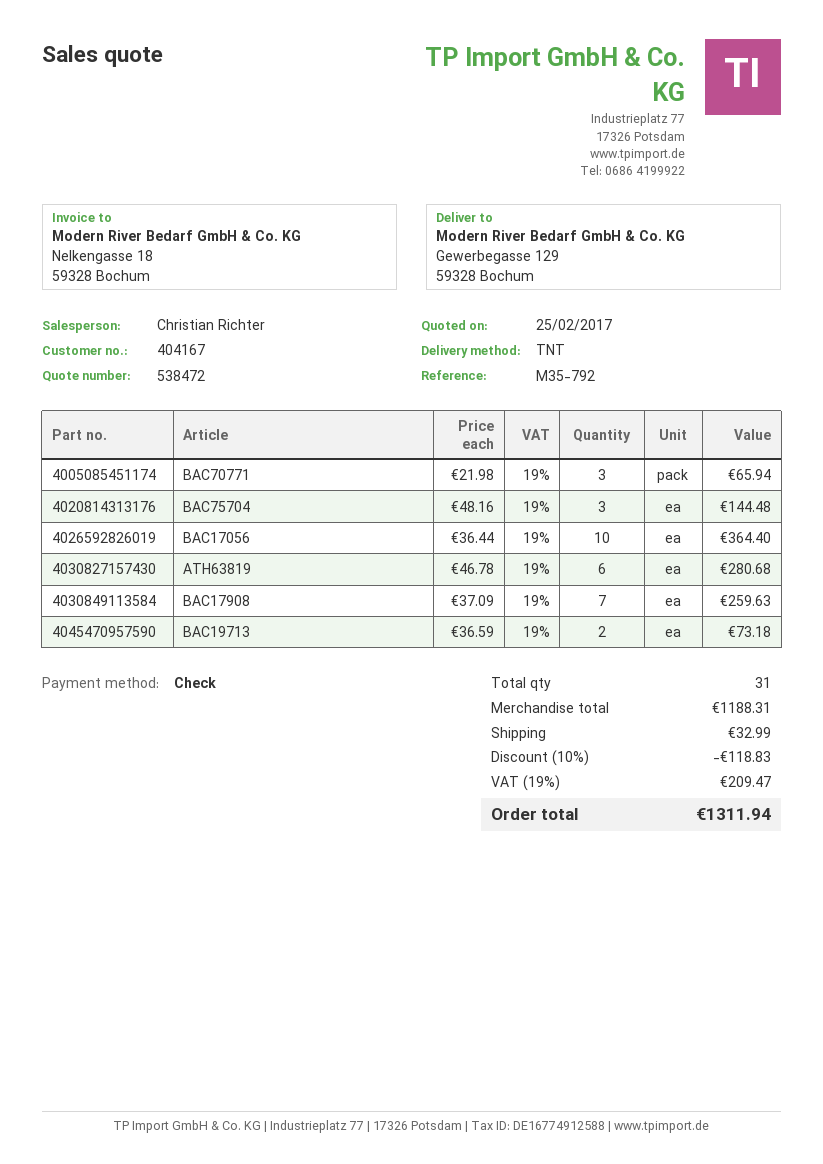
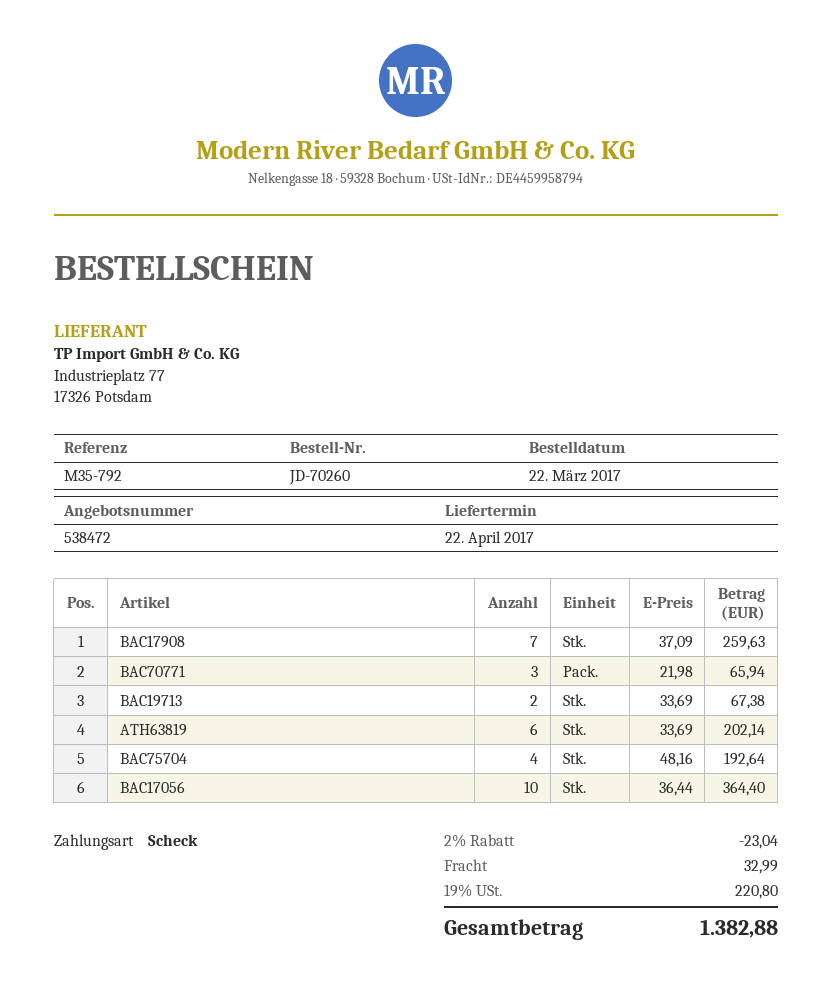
BAC75704: 3 x 48.16 = 144.48 -> 4 x 48.16 = 192.64
ATH63819: 6 x 46.78 = 280.68 -> 6 x 33.69 = 202.14
BAC19713: 2 x 36.59 = 73.18 -> 2 x 33.69 = 67.38
discount: 10% = 118.83 -> 2% = 23.04
tax: 19% = 209.47 -> 19% = 220.80
total: 1311.94 -> 1382.88

